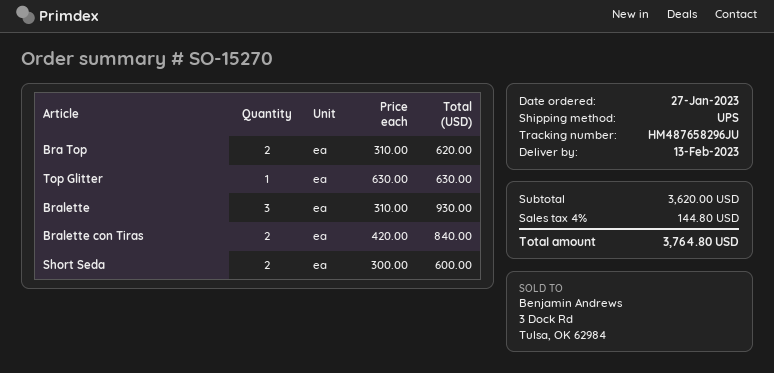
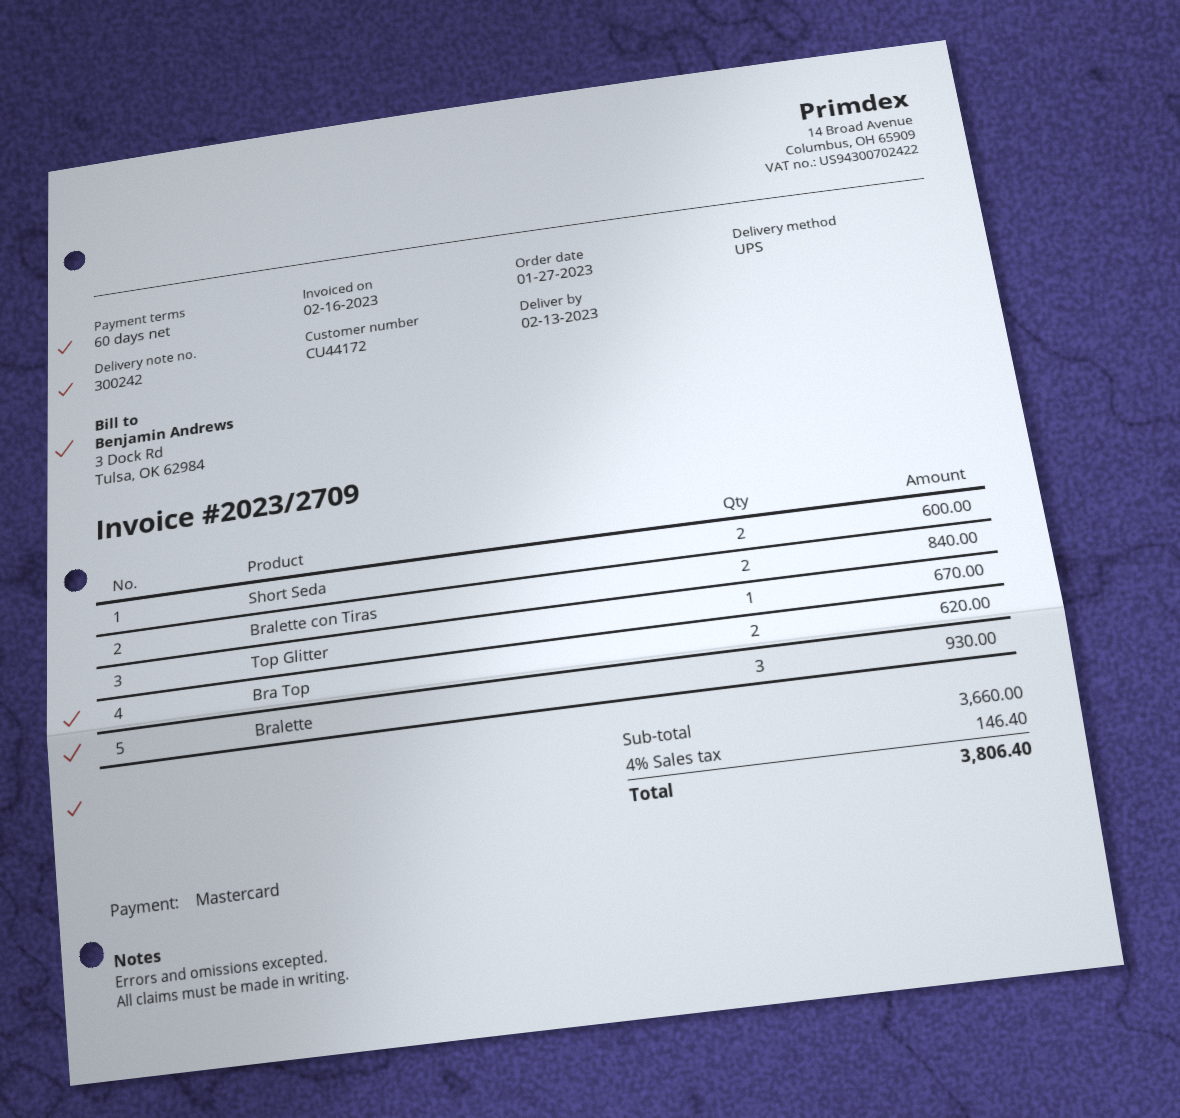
Top Glitter: 1 for 630.00 -> 1 for 670.00
subtotal: 3620.00 -> 3660.00
tax: 4% = 144.80 -> 4% = 146.40
total: 3764.80 -> 3806.40

